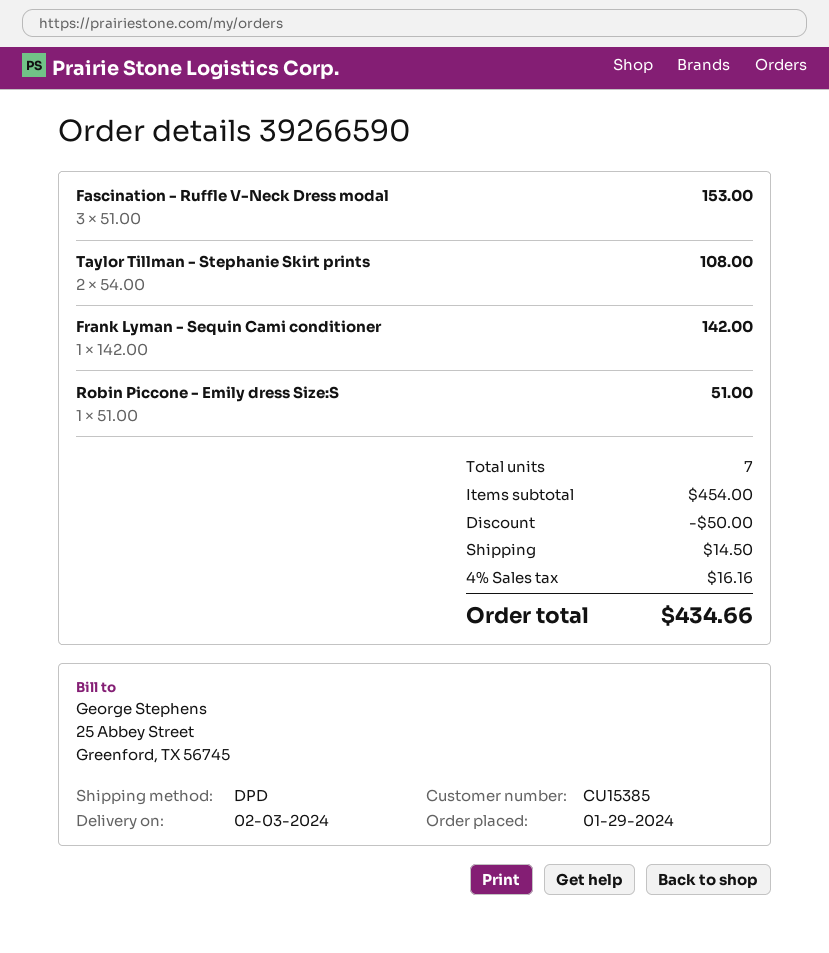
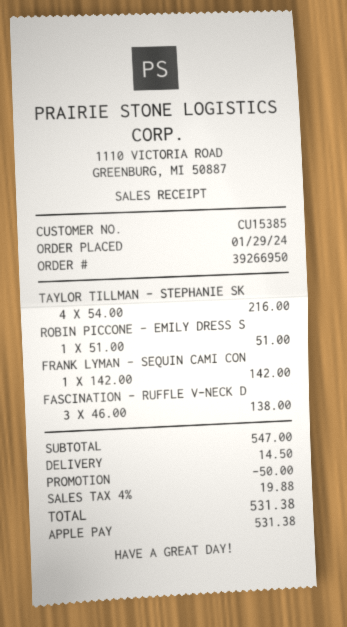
order number: 39266590 -> 39266950
Fascination - Ruffle V-Neck Dress modal: 3 x 51.00 = 153.00 -> 3 x 46.00 = 138.00
Taylor Tillman - Stephanie Skirt prints: 2 x 54.00 = 108.00 -> 4 x 54.00 = 216.00
subtotal: 454.00 -> 547.00
tax: 4% = 16.16 -> 4% = 19.88
total: 434.66 -> 531.38

